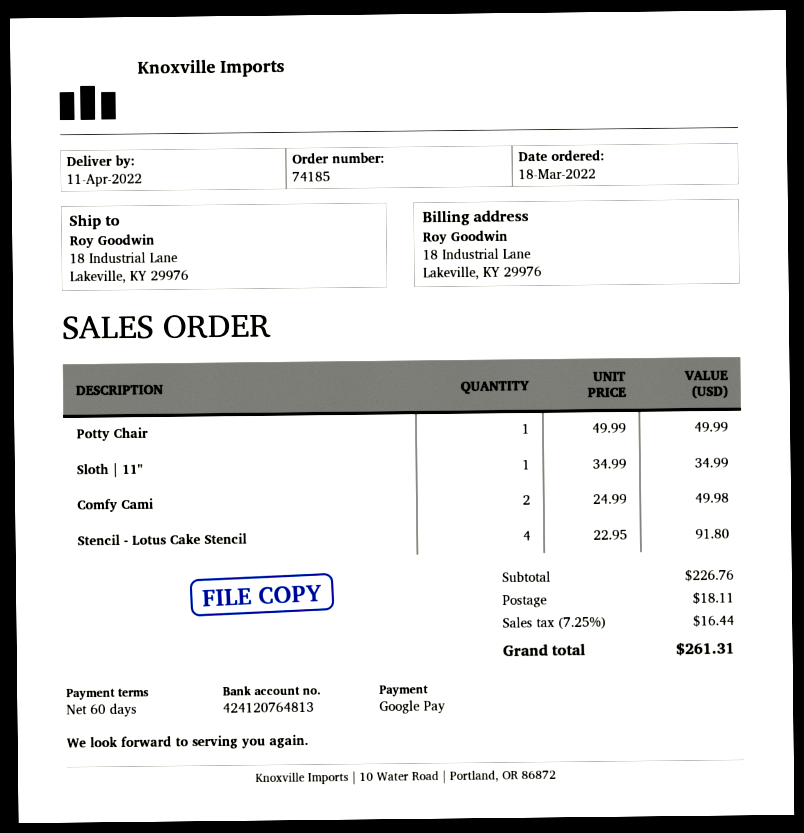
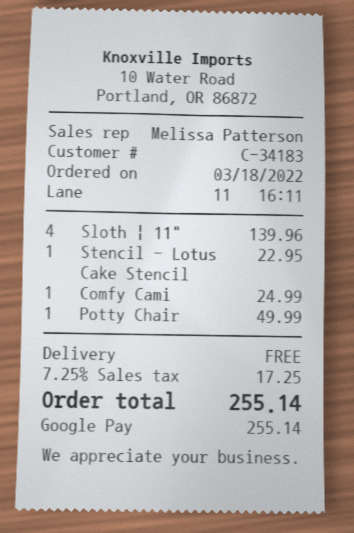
Sloth | 11": 1 for 34.99 -> 4 for 139.96
Comfy Cami: 2 for 49.98 -> 1 for 24.99
Stencil - Lotus Cake Stencil: 4 for 91.80 -> 1 for 22.95
shipping: 18.11 -> 0.00
tax: 7.25% = 16.44 -> 7.25% = 17.25
total: 261.31 -> 255.14

